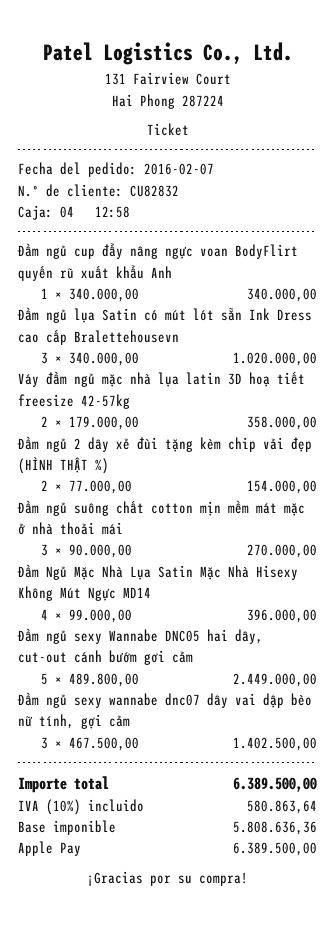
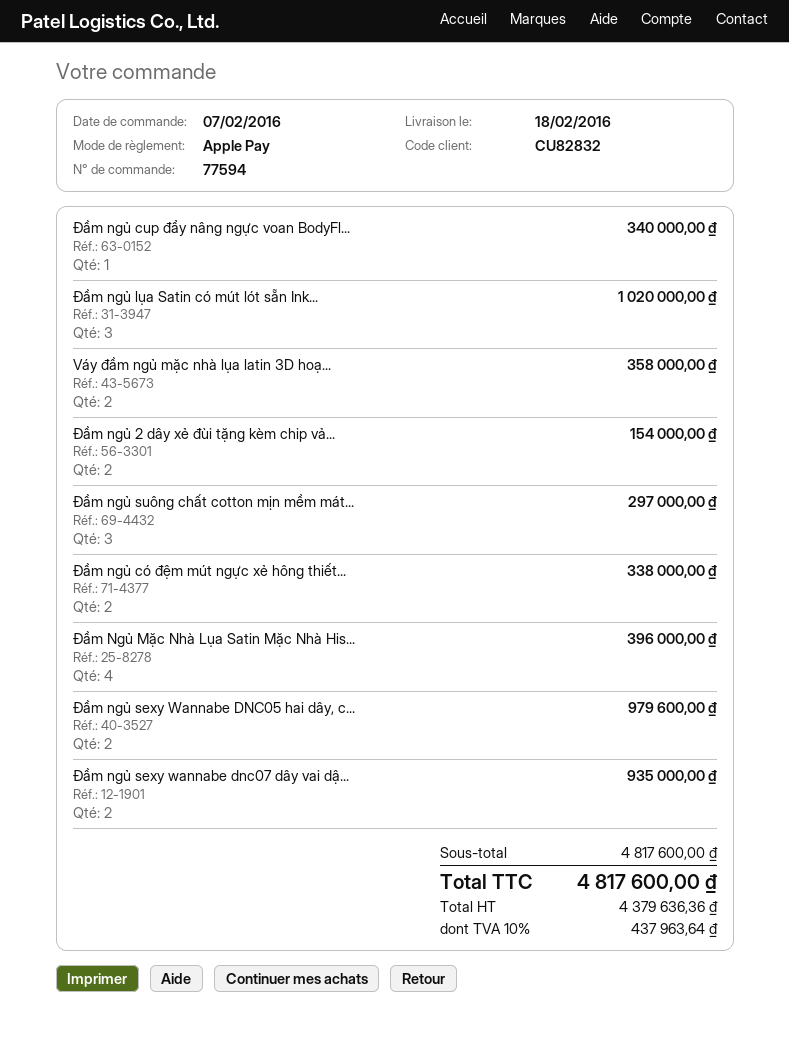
Đầm ngủ suông chất cotton mịn mềm mát mặc ở nhà thoải mái: 3 for 270000.00 -> 3 for 297000.00
Đầm ngủ sexy Wannabe DNC05 hai dây, cut-out cánh bướm gơi cảm: 5 for 2449000.00 -> 2 for 979600.00
Đầm ngủ sexy wannabe dnc07 dây vai dập bèo nữ tính, gợi cảm: 3 for 1402500.00 -> 2 for 935000.00
Đầm ngủ có đệm mút ngực xẻ hông thiết...: none -> 2 for 338000.00
net: 5808636.36 -> 4379636.36
tax: 10% = 580863.64 -> 10% = 437963.64
total: 6389500.00 -> 4817600.00

